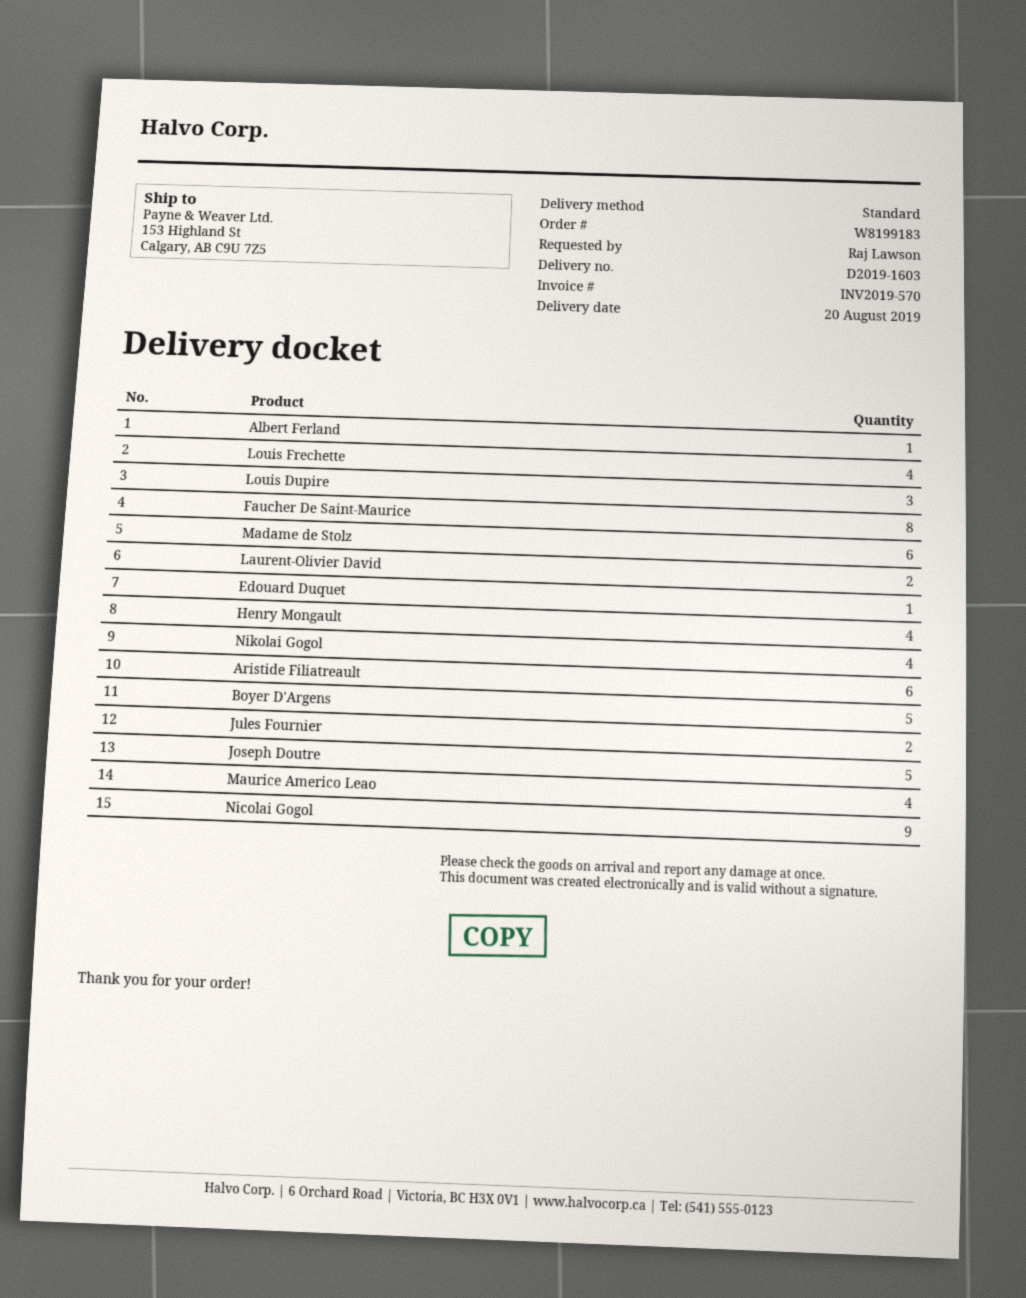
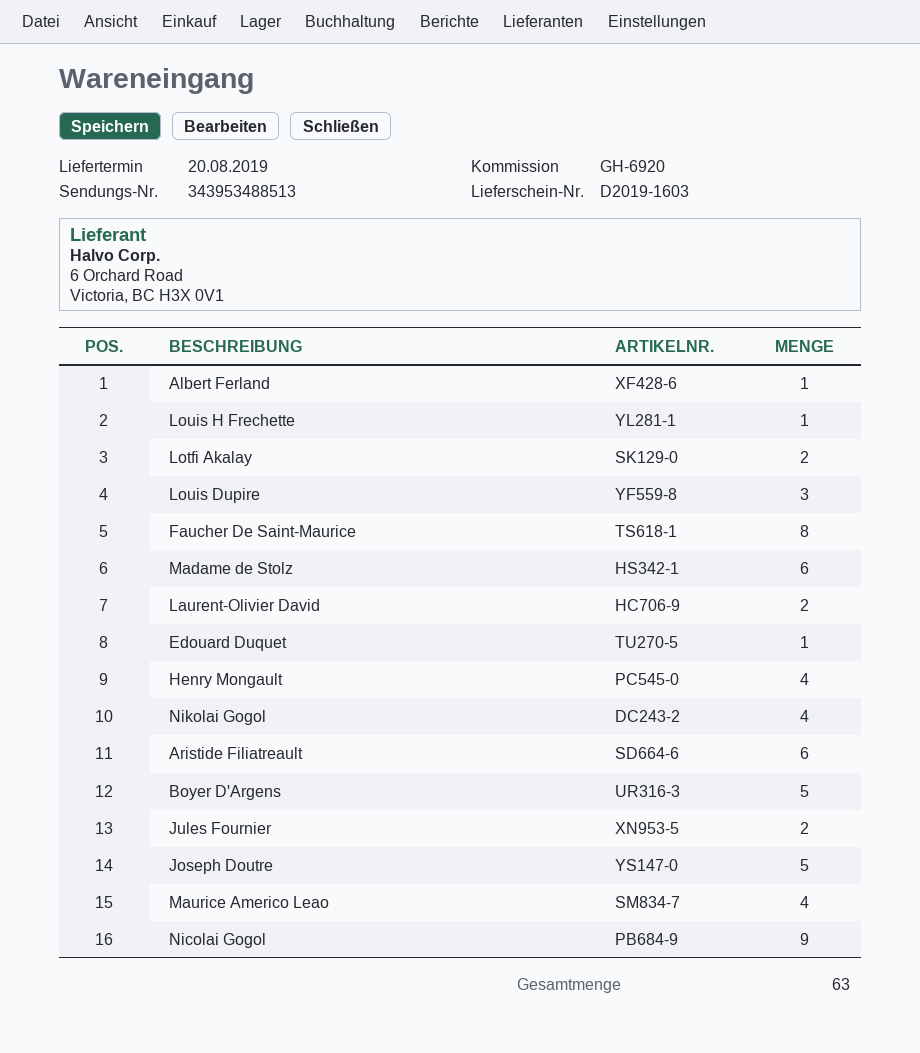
Louis Frechette: 4 -> none
Louis H Frechette: none -> 1
Lotfi Akalay: none -> 2

